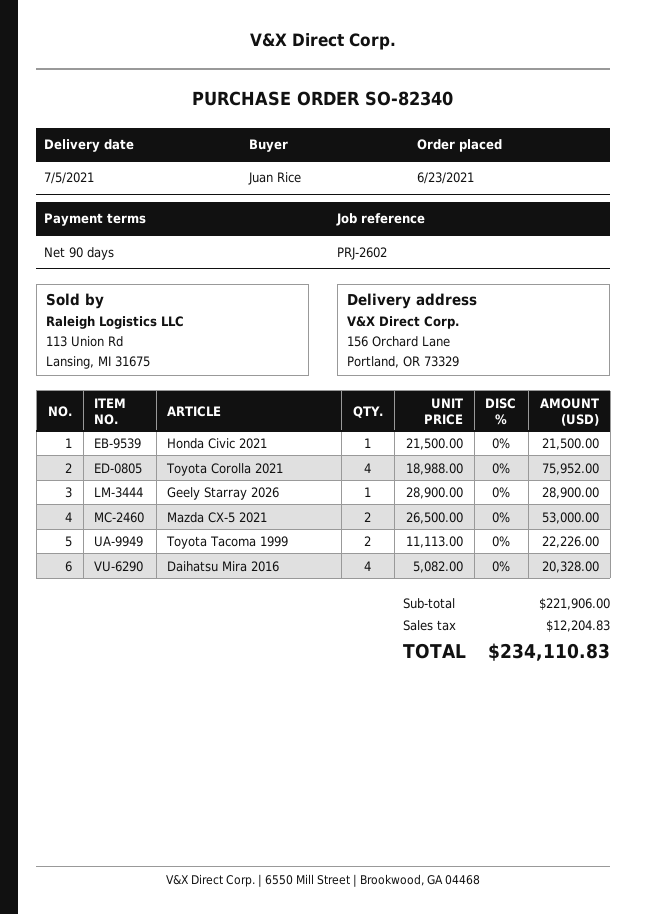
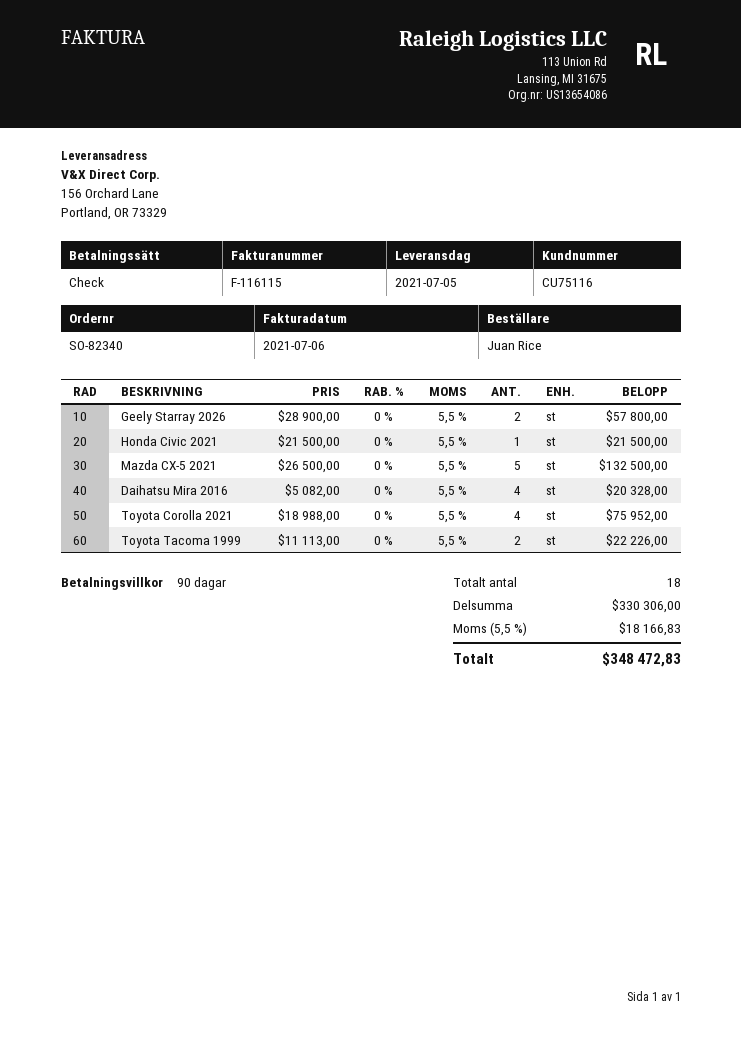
Geely Starray 2026: 1 x 28900.00 = 28900.00 -> 2 x 28900.00 = 57800.00
Mazda CX-5 2021: 2 x 26500.00 = 53000.00 -> 5 x 26500.00 = 132500.00
subtotal: 221906.00 -> 330306.00
tax: 12204.83 -> 18166.83
total: 234110.83 -> 348472.83

